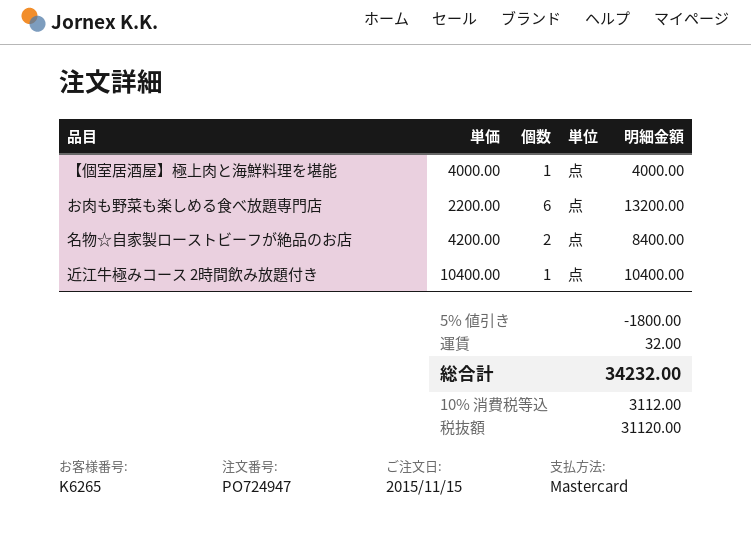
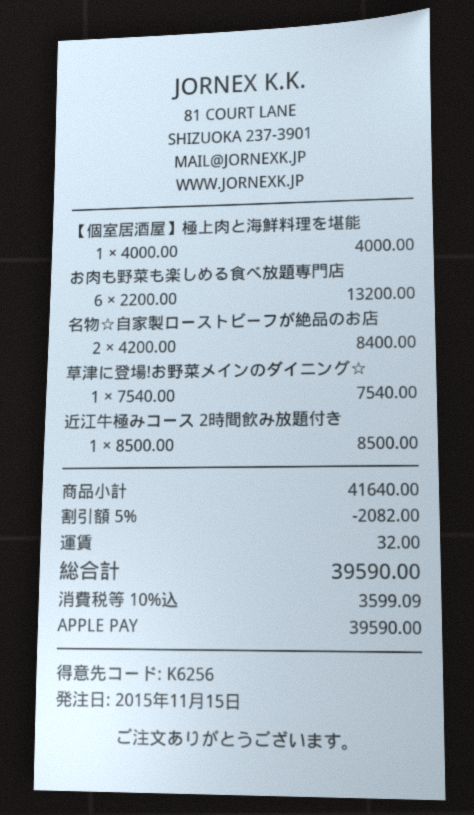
customer number: K6265 -> K6256
payment method: Mastercard -> Apple Pay
近江牛極みコース 2時間飲み放題付き: 1 x 10400.00 = 10400.00 -> 1 x 8500.00 = 8500.00
草津に登場!お野菜メインのダイニング☆: none -> 1 x 7540.00 = 7540.00
discount: 5% = 1800.00 -> 5% = 2082.00
tax: 10% = 3112.00 -> 10% = 3599.09
total: 34232.00 -> 39590.00

